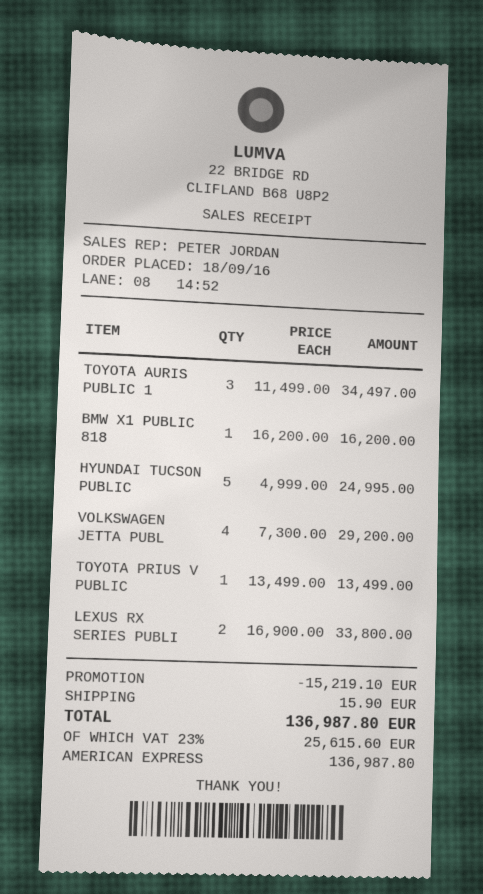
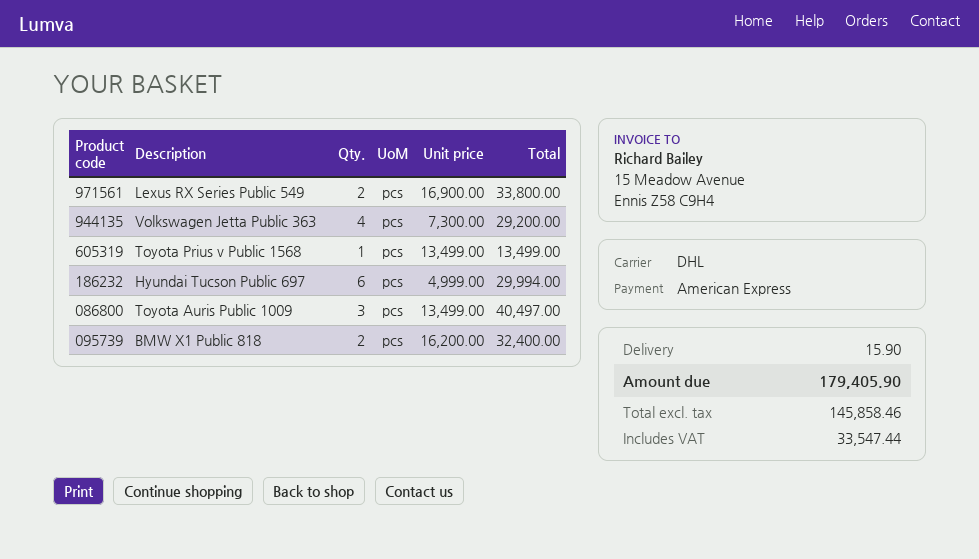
TOYOTA AURIS PUBLIC 1: 3 x 11499.00 = 34497.00 -> 3 x 13499.00 = 40497.00
BMW X1 PUBLIC 818: 1 x 16200.00 = 16200.00 -> 2 x 16200.00 = 32400.00
HYUNDAI TUCSON PUBLIC: 5 x 4999.00 = 24995.00 -> 6 x 4999.00 = 29994.00
discount: 15219.10 -> none
tax: 25615.60 -> 33547.44
total: 136987.80 -> 179405.90

